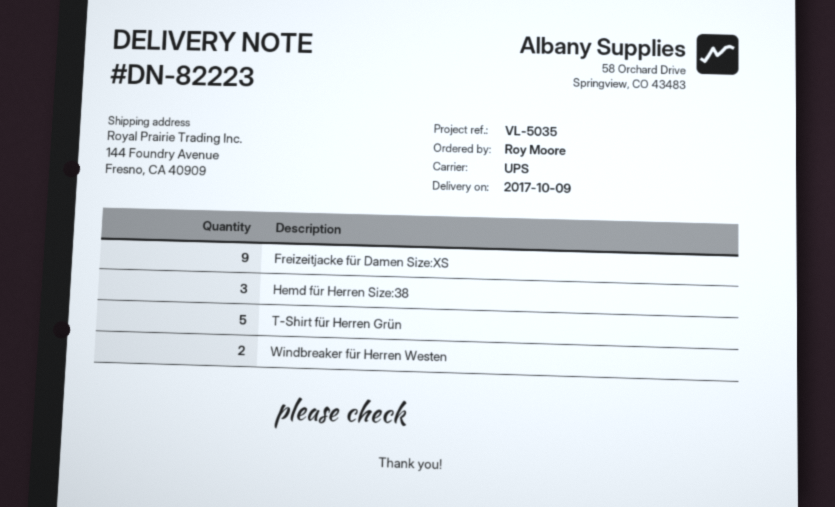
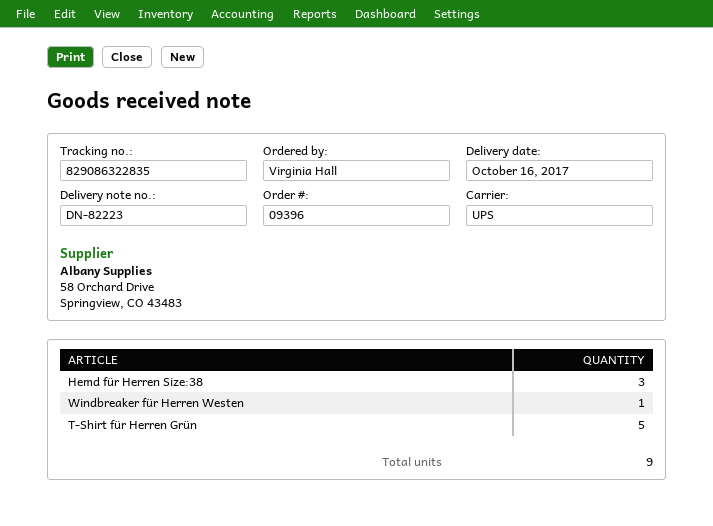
delivery date: 2017-10-09 -> 2017-10-16
ordered by: Roy Moore -> Virginia Hall
Freizeitjacke für Damen Size:XS: 9 -> none
Windbreaker für Herren Westen: 2 -> 1

